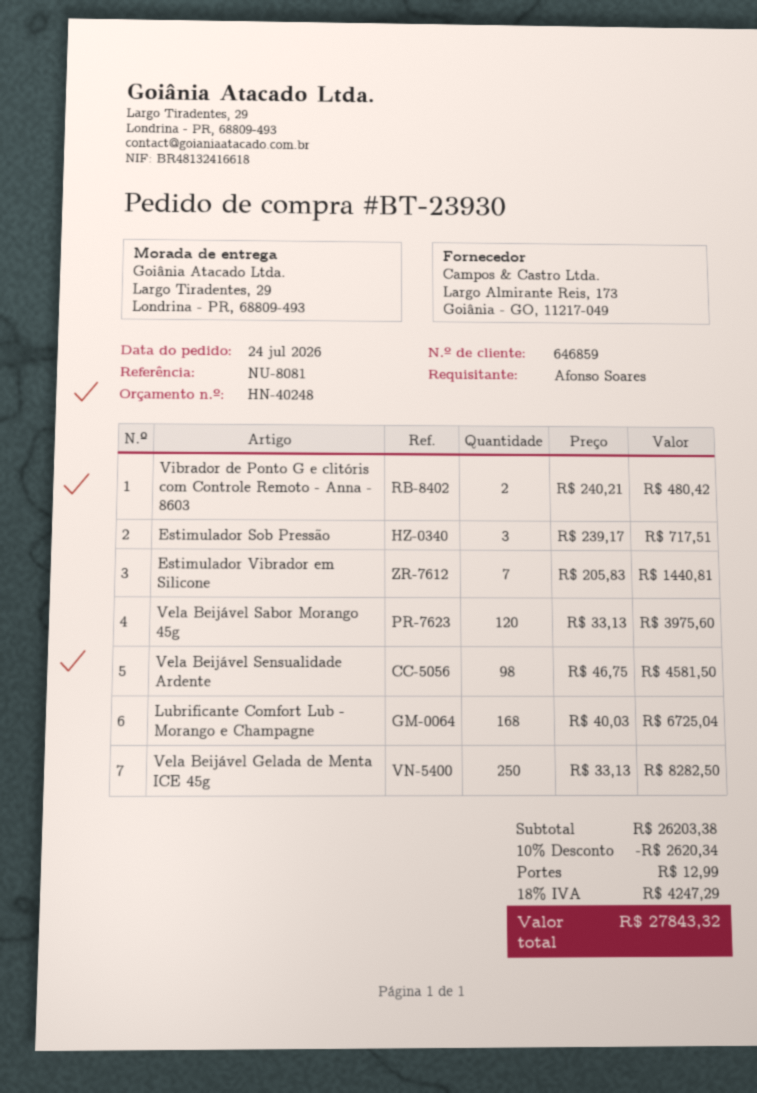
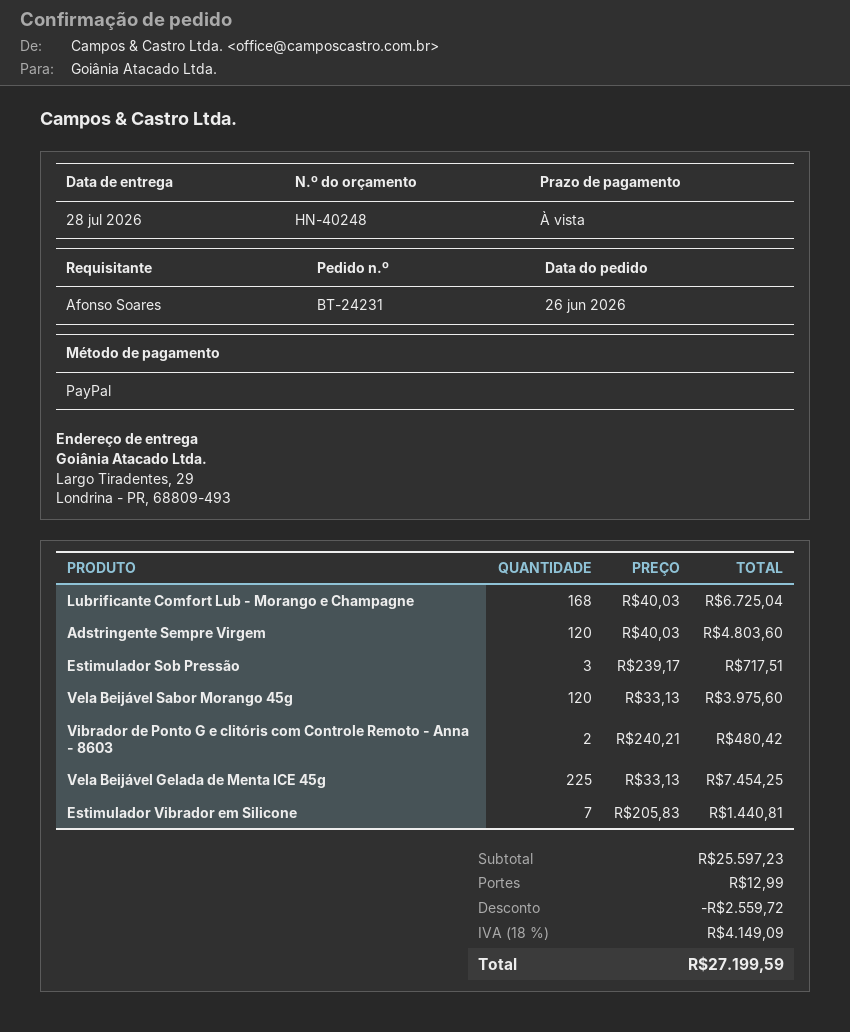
order number: BT-23930 -> BT-24231
order date: 2026-07-24 -> 2026-06-26
Vela Beijável Sensualidade Ardente: 98 x 46.75 = 4581.50 -> none
Vela Beijável Gelada de Menta ICE 45g: 250 x 33.13 = 8282.50 -> 225 x 33.13 = 7454.25
Adstringente Sempre Virgem: none -> 120 x 40.03 = 4803.60
subtotal: 26203.38 -> 25597.23
discount: 2620.34 -> 2559.72
tax: 18% = 4247.29 -> 18% = 4149.09
total: 27843.32 -> 27199.59

